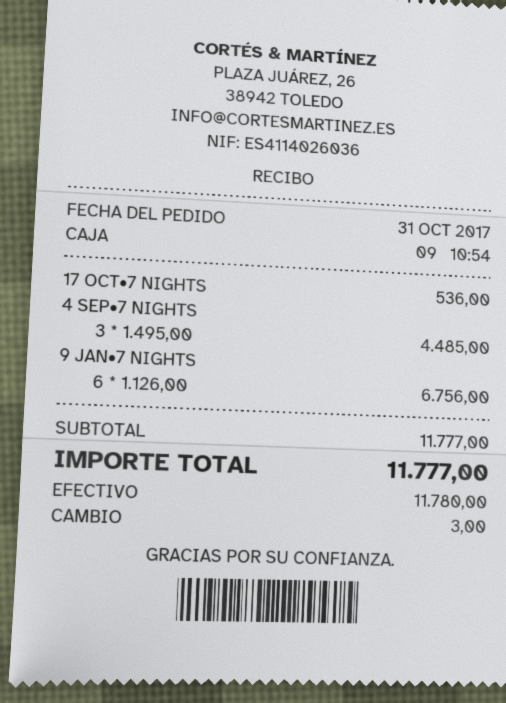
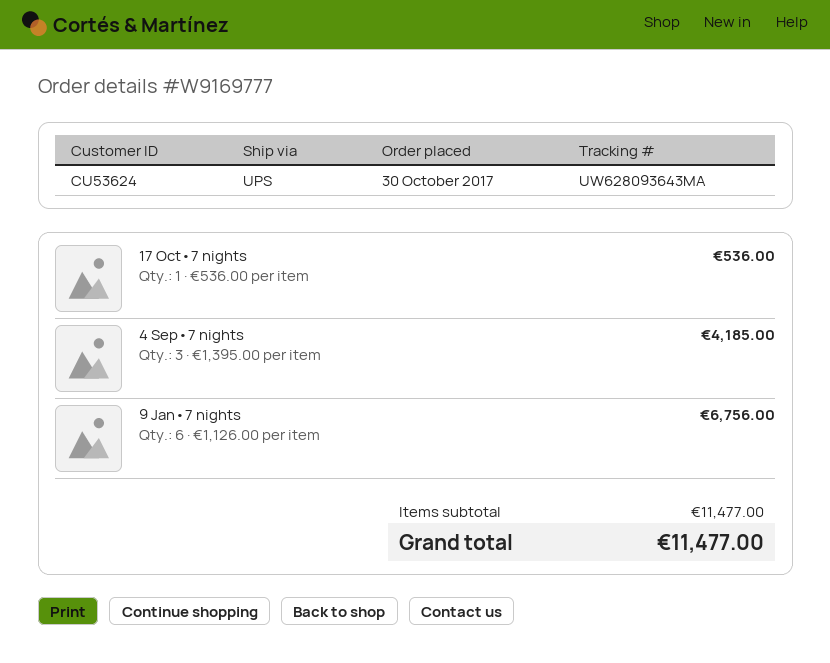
order date: 2017-10-31 -> 2017-10-30
4 SEP•7 NIGHTS: 3 x 1495.00 = 4485.00 -> 3 x 1395.00 = 4185.00
subtotal: 11777.00 -> 11477.00
total: 11777.00 -> 11477.00

